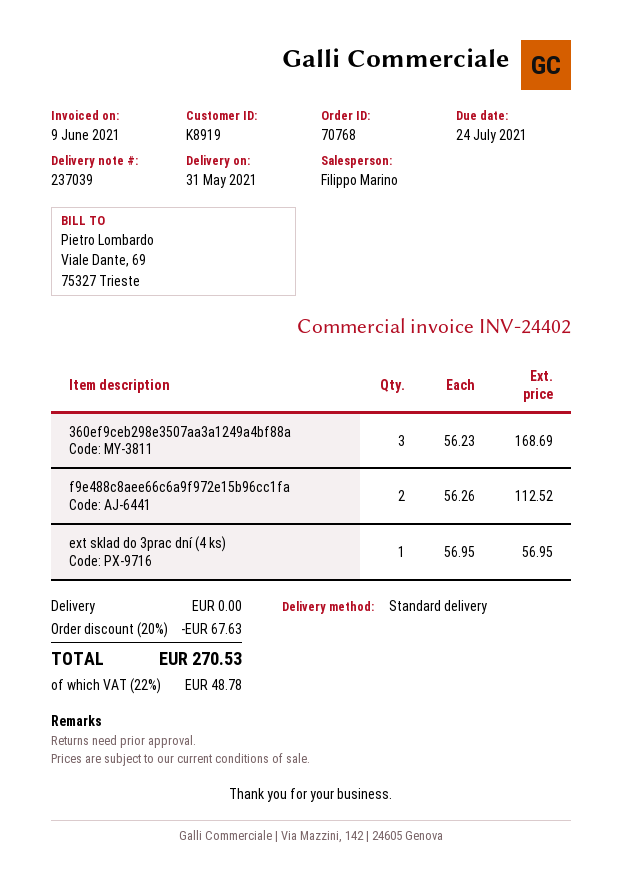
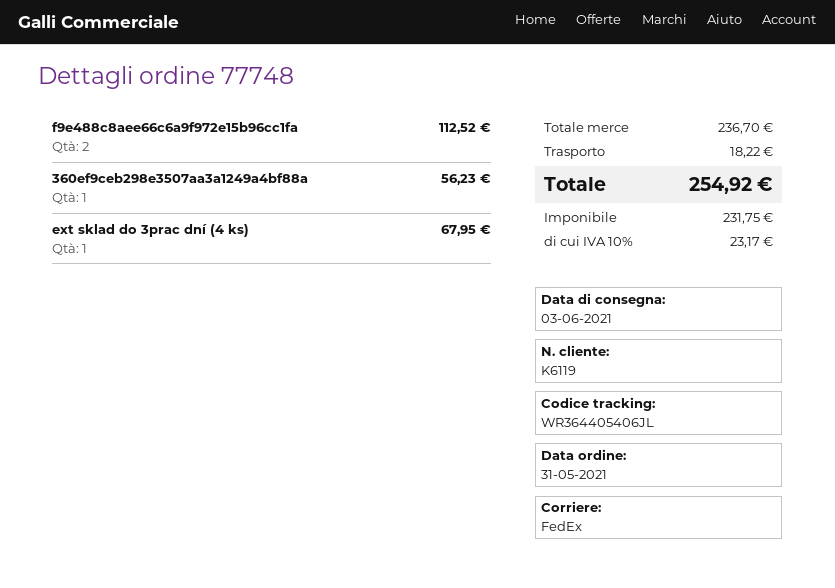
order number: 70768 -> 77748
delivery date: 2021-05-31 -> 2021-06-03
customer number: K8919 -> K6119
shipping method: standard -> FedEx
360ef9ceb298e3507aa3a1249a4bf88a: 3 for 168.69 -> 1 for 56.23
ext sklad do 3prac dní (4 ks): 1 for 56.95 -> 1 for 67.95
discount: 20% = 67.63 -> none
shipping: 0.00 -> 18.22
tax: 22% = 48.78 -> 10% = 23.17
total: 270.53 -> 254.92

